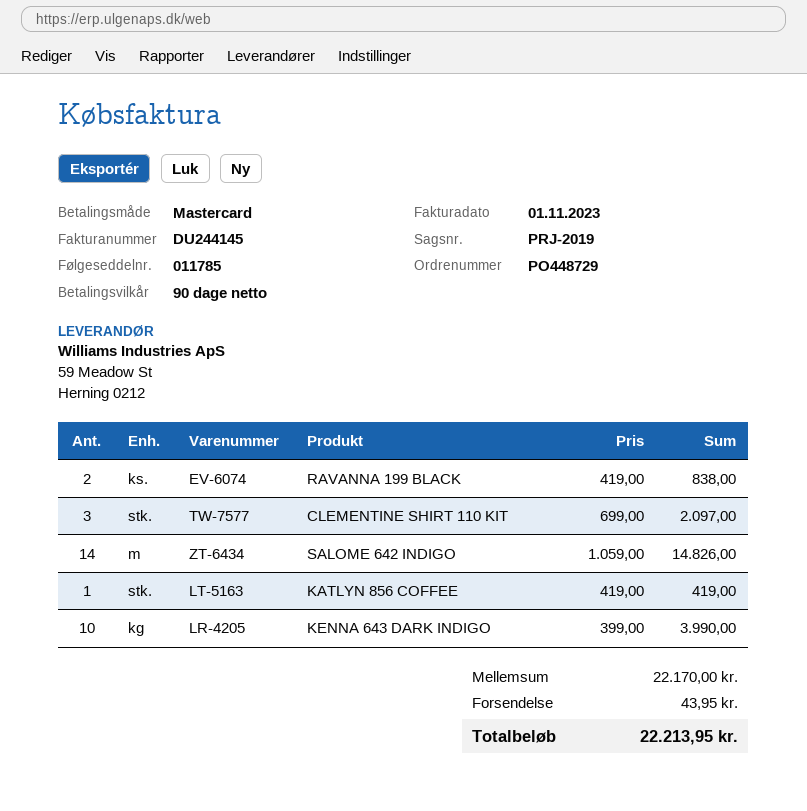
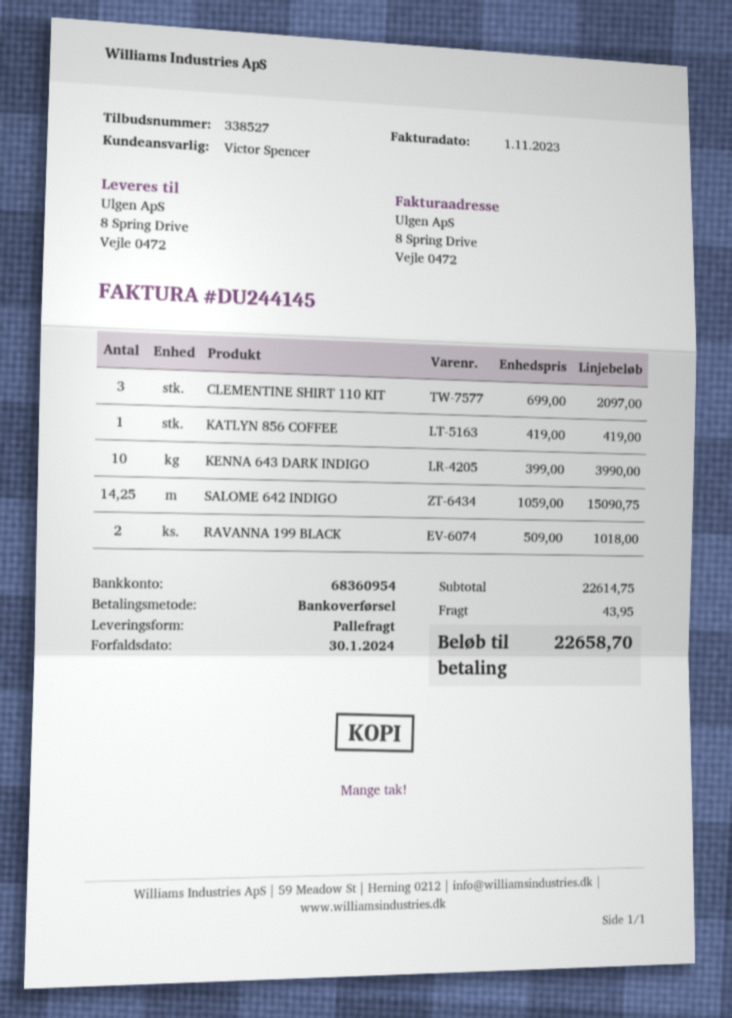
payment method: Mastercard -> bank transfer
RAVANNA 199 BLACK: 2 x 419.00 = 838.00 -> 2 x 509.00 = 1018.00
SALOME 642 INDIGO: 14 x 1059.00 = 14826.00 -> 14.25 x 1059.00 = 15090.75
subtotal: 22170.00 -> 22614.75
total: 22213.95 -> 22658.70

